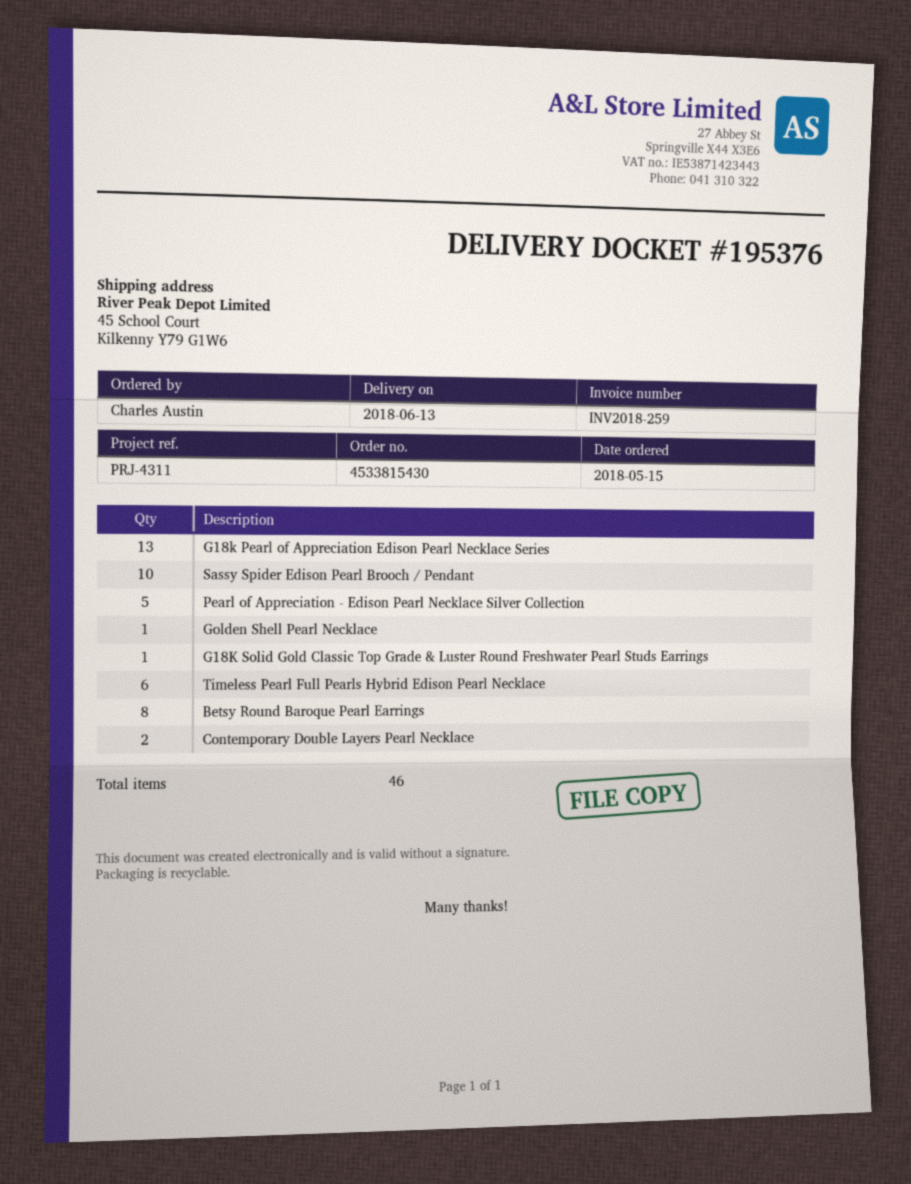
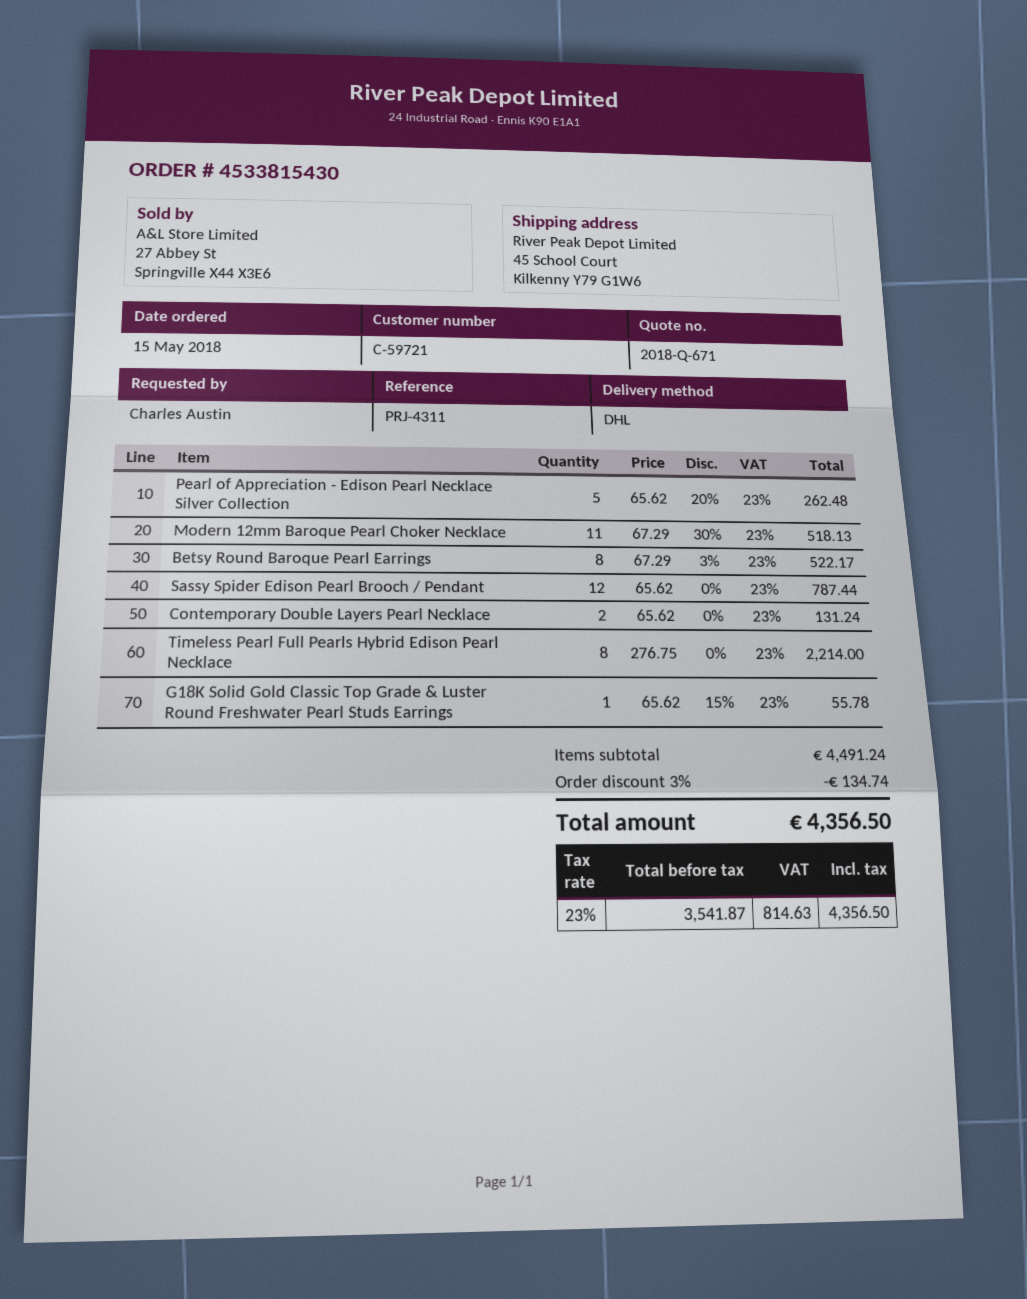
G18k Pearl of Appreciation Edison Pearl Necklace Series: 13 -> none
Sassy Spider Edison Pearl Brooch / Pendant: 10 -> 12
Golden Shell Pearl Necklace: 1 -> none
Timeless Pearl Full Pearls Hybrid Edison Pearl Necklace: 6 -> 8
Modern 12mm Baroque Pearl Choker Necklace: none -> 11

